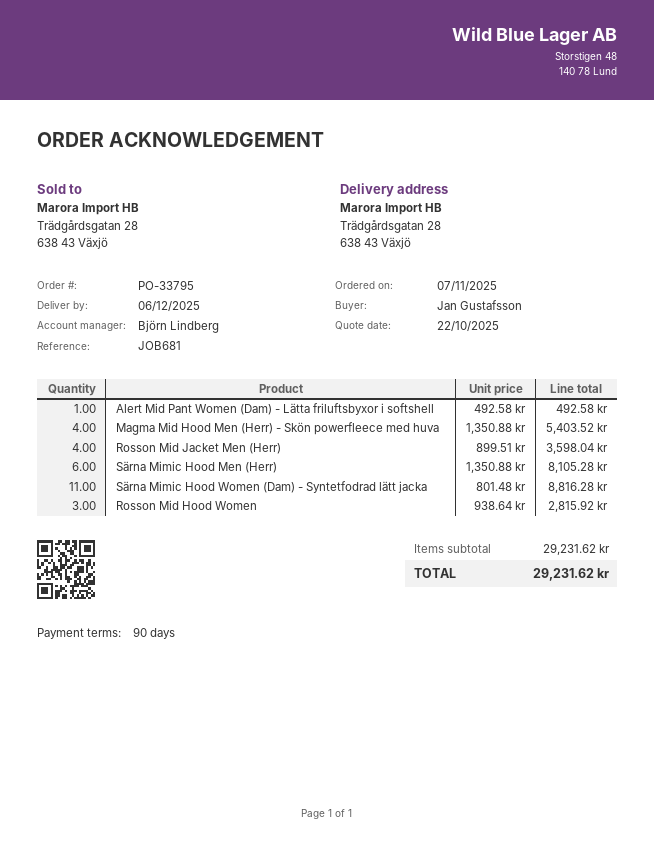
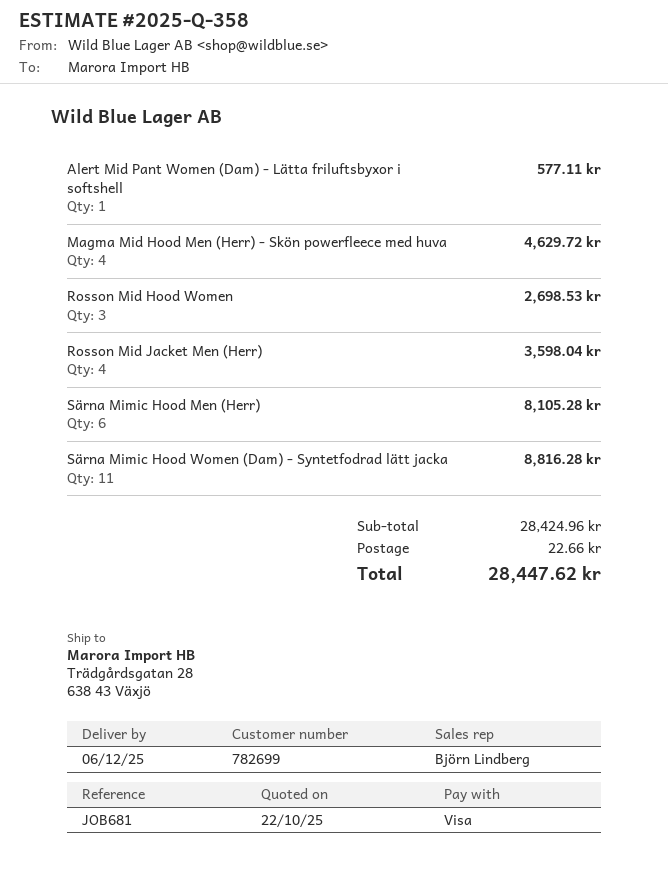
Alert Mid Pant Women (Dam) - Lätta friluftsbyxor i softshell: 1 for 492.58 -> 1 for 577.11
Magma Mid Hood Men (Herr) - Skön powerfleece med huva: 4 for 5403.52 -> 4 for 4629.72
Rosson Mid Hood Women: 3 for 2815.92 -> 3 for 2698.53
subtotal: 29231.62 -> 28424.96
shipping: none -> 22.66
total: 29231.62 -> 28447.62

